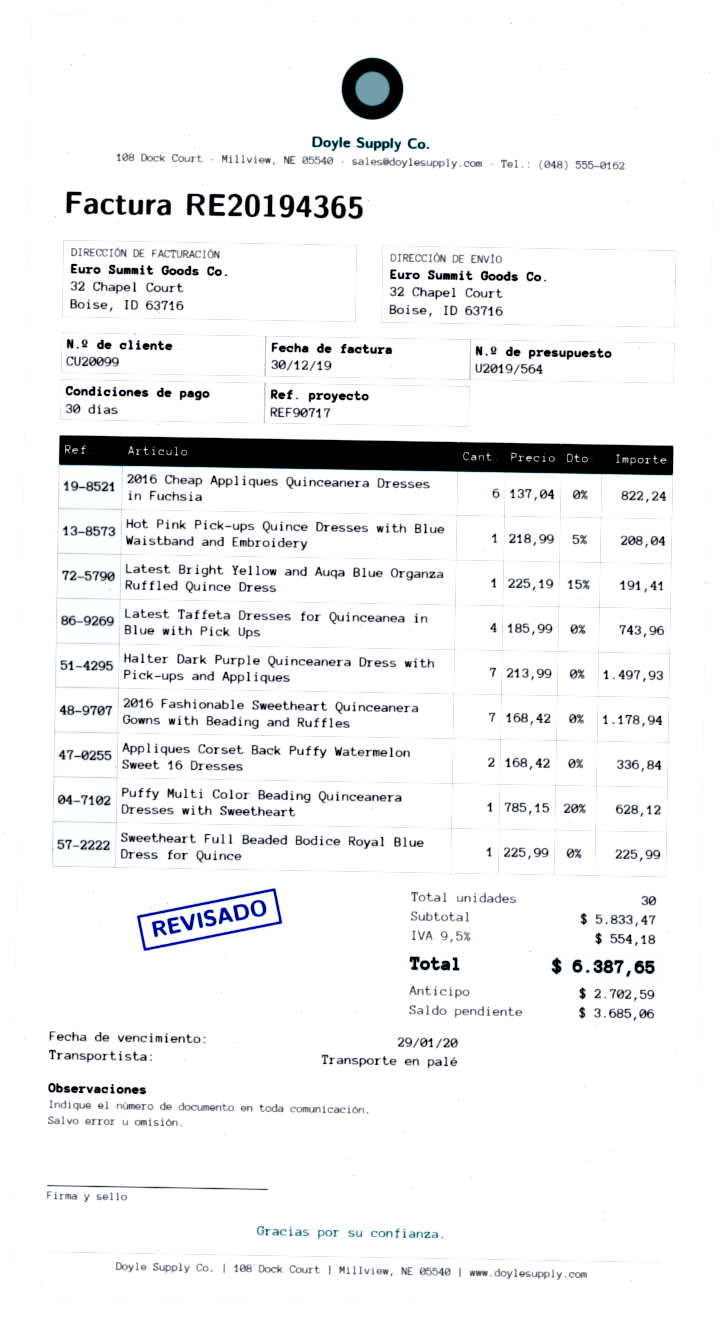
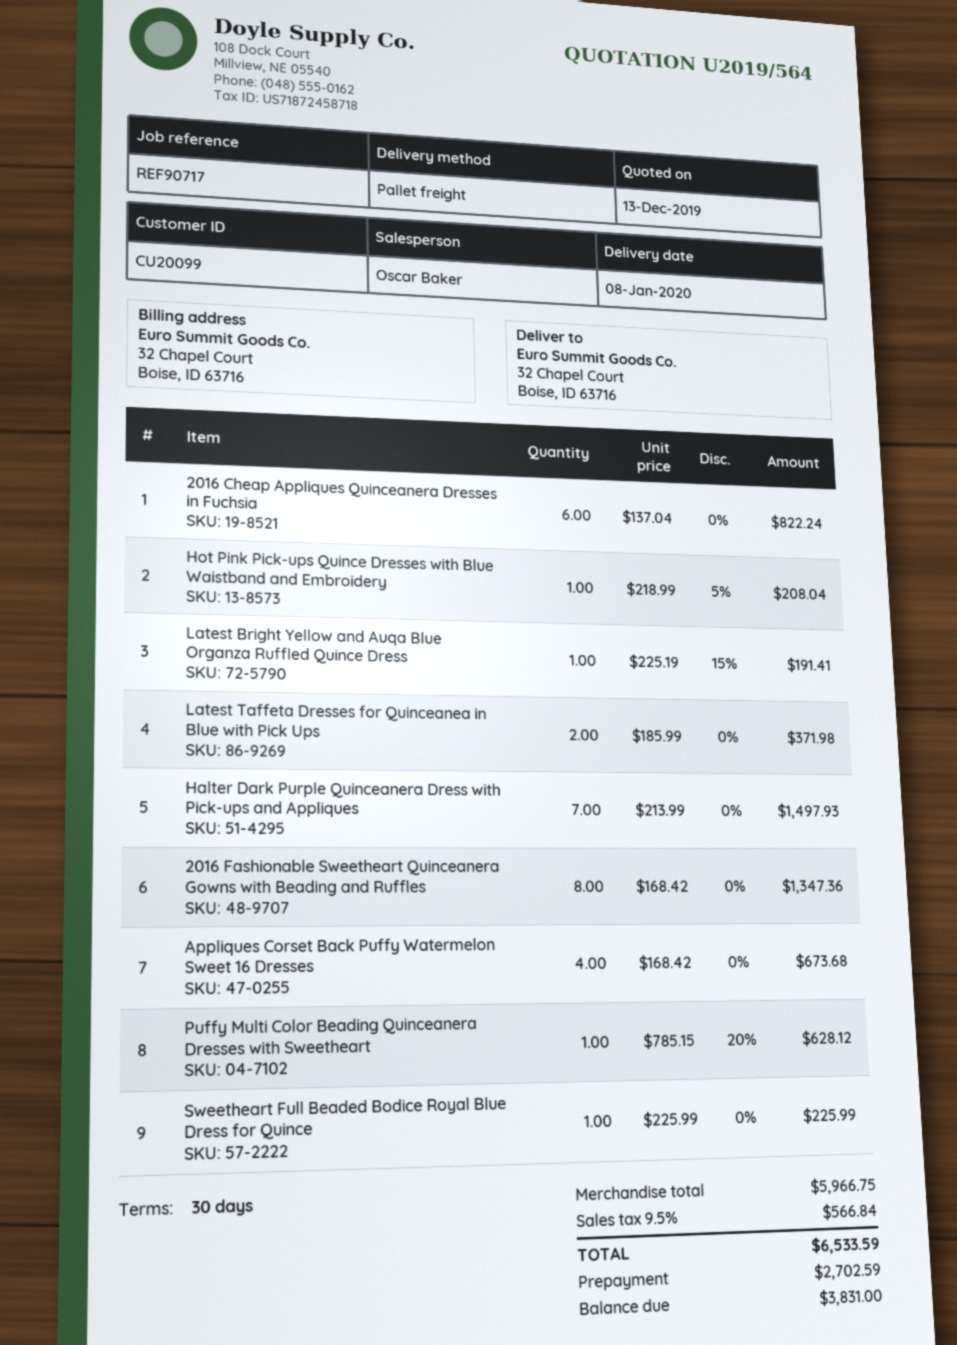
Latest Taffeta Dresses for Quinceanea in Blue with Pick Ups: 4 x 185.99 = 743.96 -> 2 x 185.99 = 371.98
2016 Fashionable Sweetheart Quinceanera Gowns with Beading and Ruffles: 7 x 168.42 = 1178.94 -> 8 x 168.42 = 1347.36
Appliques Corset Back Puffy Watermelon Sweet 16 Dresses: 2 x 168.42 = 336.84 -> 4 x 168.42 = 673.68
subtotal: 5833.47 -> 5966.75
tax: 9.5% = 554.18 -> 9.5% = 566.84
total: 6387.65 -> 6533.59
balance: 3685.06 -> 3831.00

